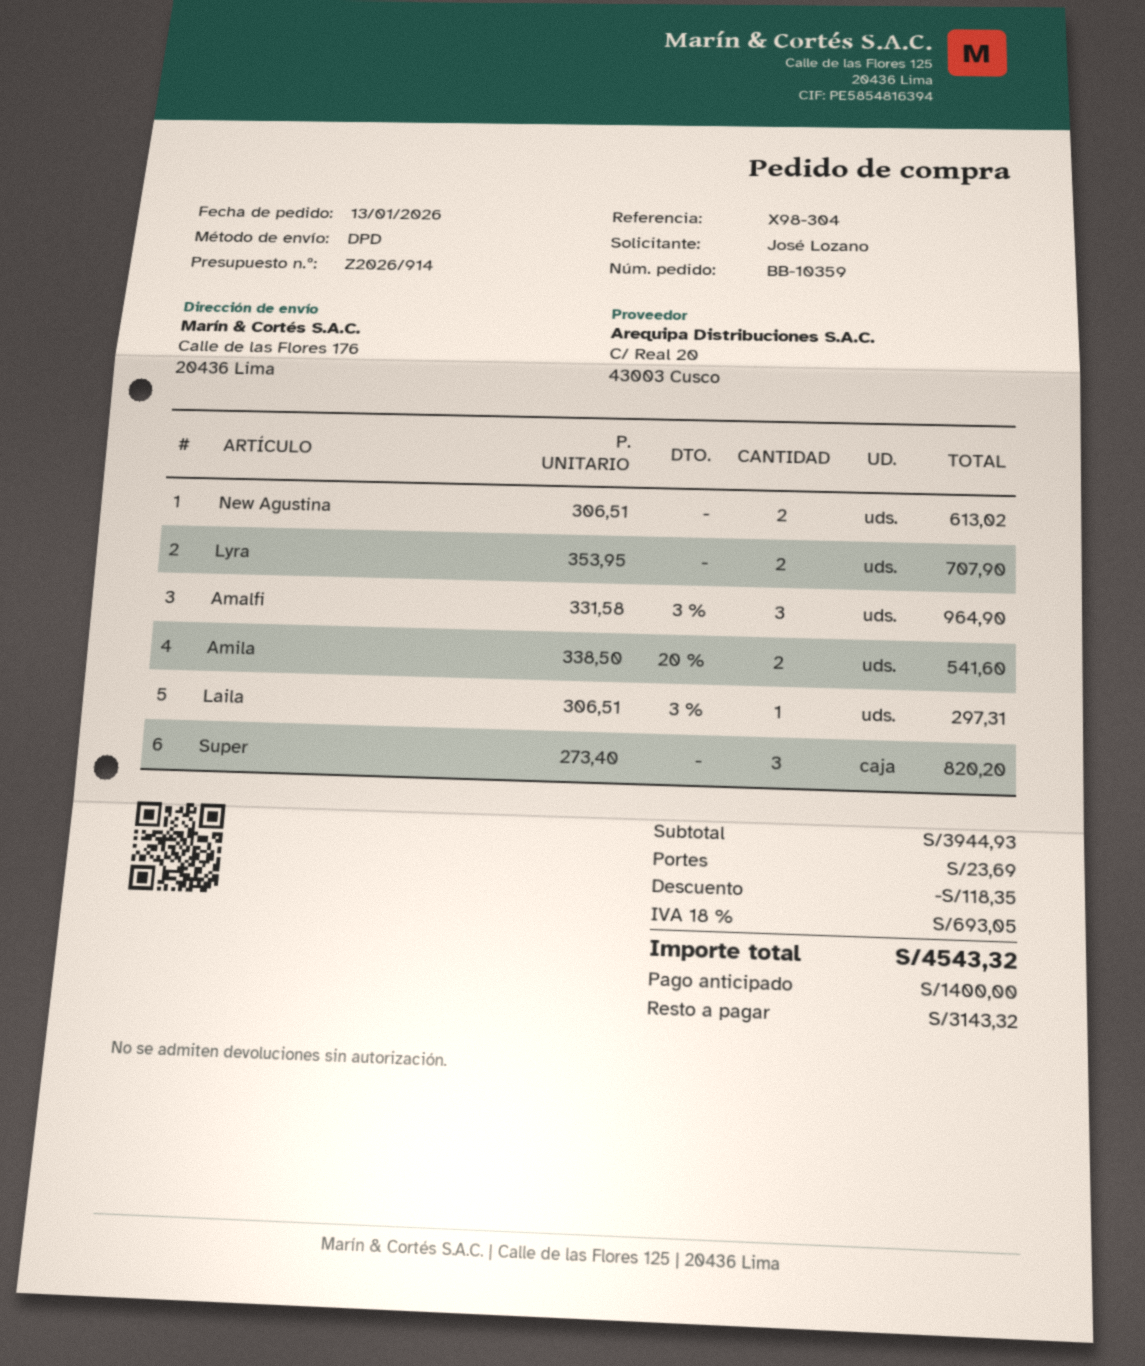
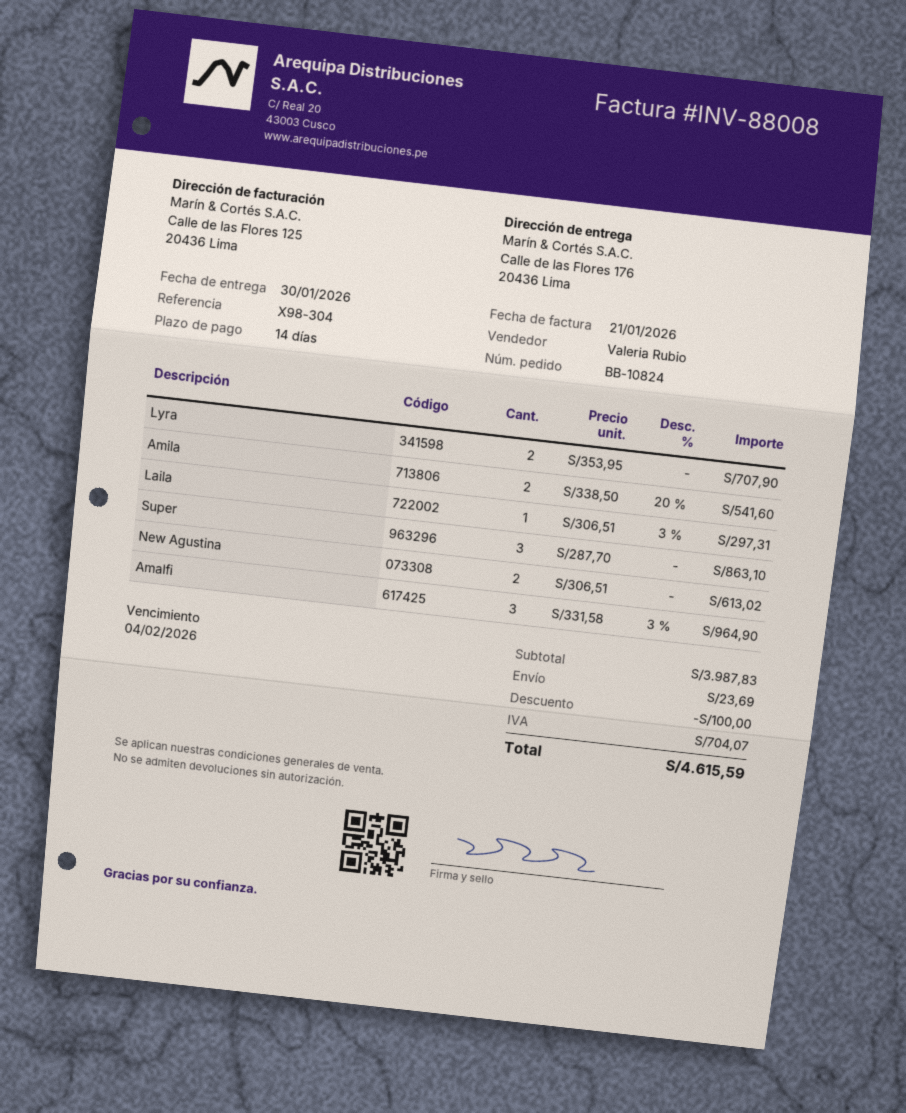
order number: BB-10359 -> BB-10824
Super: 3 x 273.40 = 820.20 -> 3 x 287.70 = 863.10
subtotal: 3944.93 -> 3987.83
discount: 118.35 -> 100.00
tax: 693.05 -> 704.07
total: 4543.32 -> 4615.59

